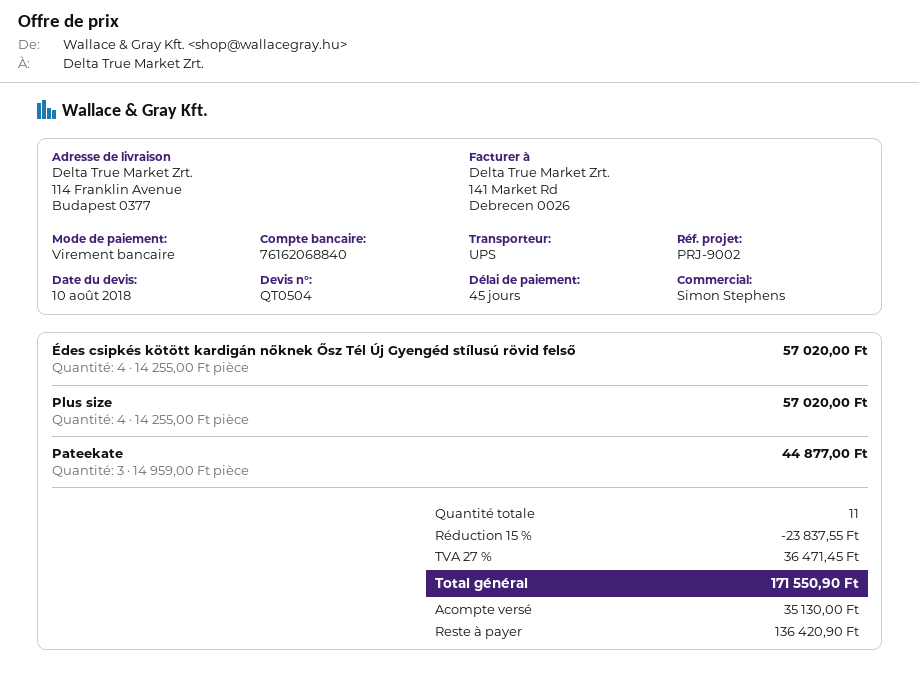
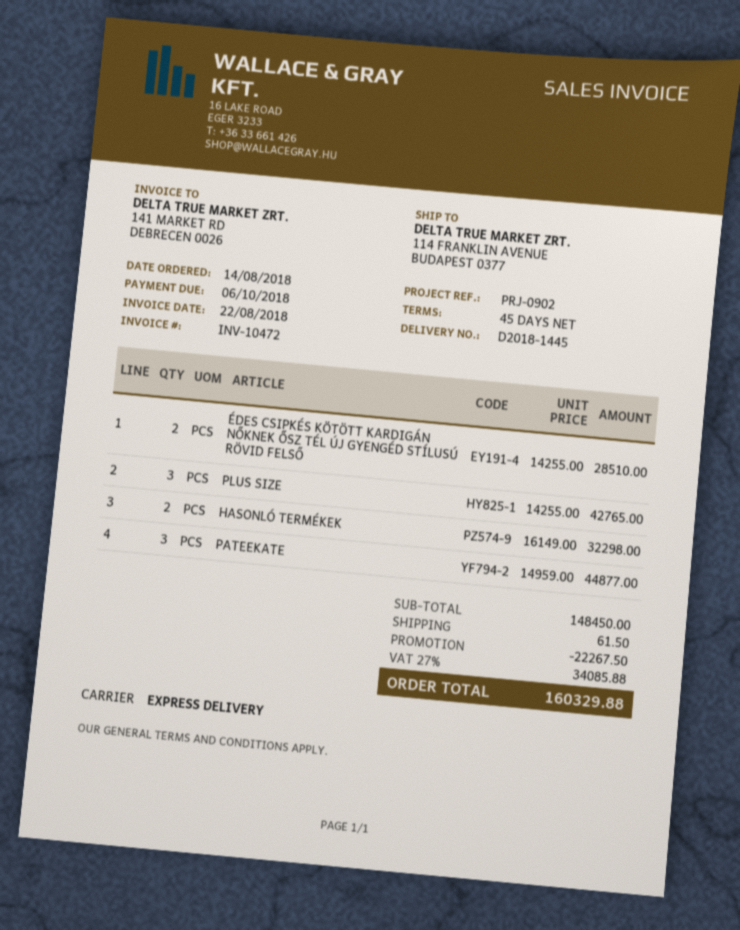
reference: PRJ-9002 -> PRJ-0902
shipping method: UPS -> express
Édes csipkés kötött kardigán nőknek Ősz Tél Új Gyengéd stílusú rövid felső: 4 x 14255.00 = 57020.00 -> 2 x 14255.00 = 28510.00
Plus size: 4 x 14255.00 = 57020.00 -> 3 x 14255.00 = 42765.00
HASONLÓ TERMÉKEK: none -> 2 x 16149.00 = 32298.00
discount: 23837.55 -> 22267.50
shipping: none -> 61.50
tax: 27% = 36471.45 -> 27% = 34085.88
total: 171550.90 -> 160329.88

